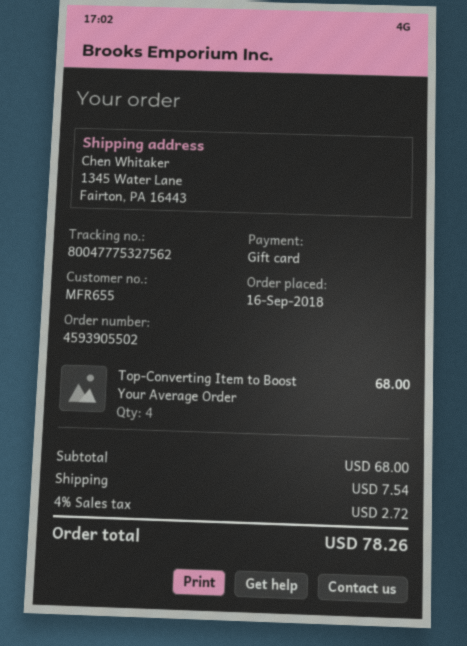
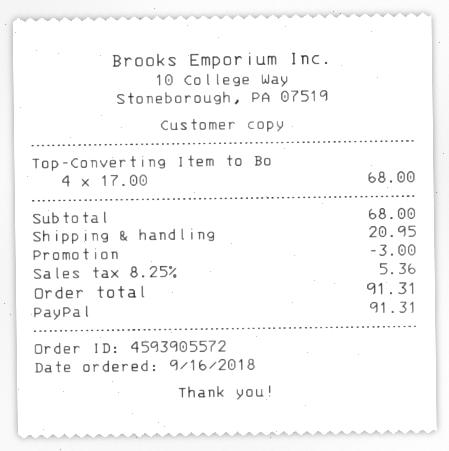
order number: 4593905502 -> 4593905572
payment method: gift card -> PayPal
discount: none -> 3.00
shipping: 7.54 -> 20.95
tax: 4% = 2.72 -> 8.25% = 5.36
total: 78.26 -> 91.31

